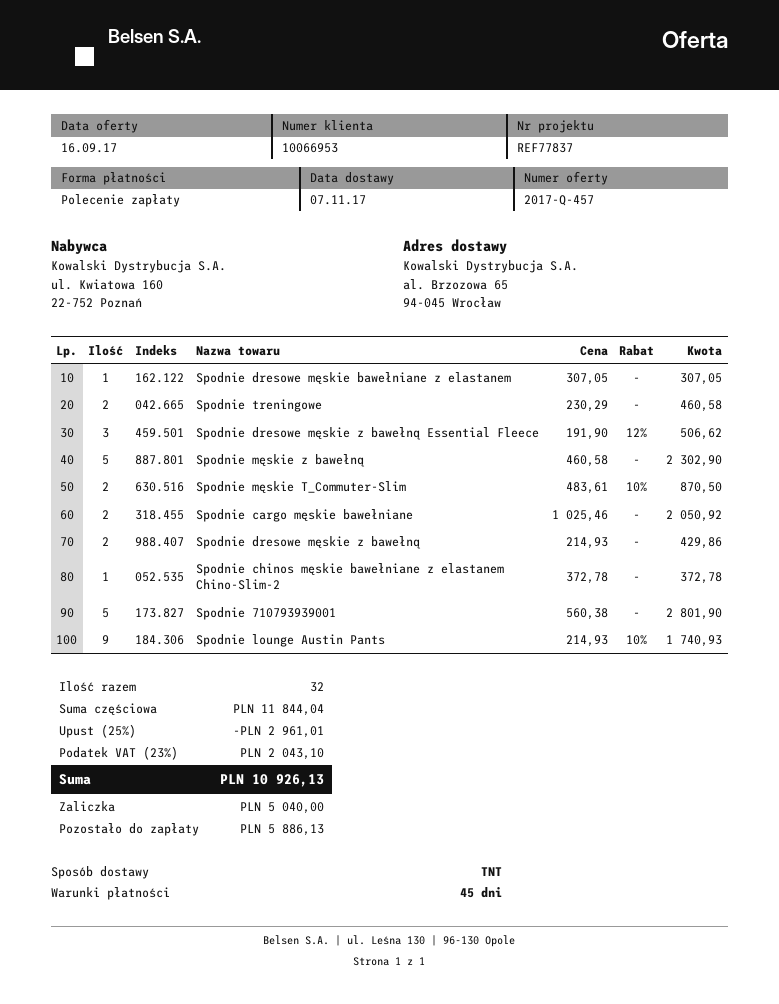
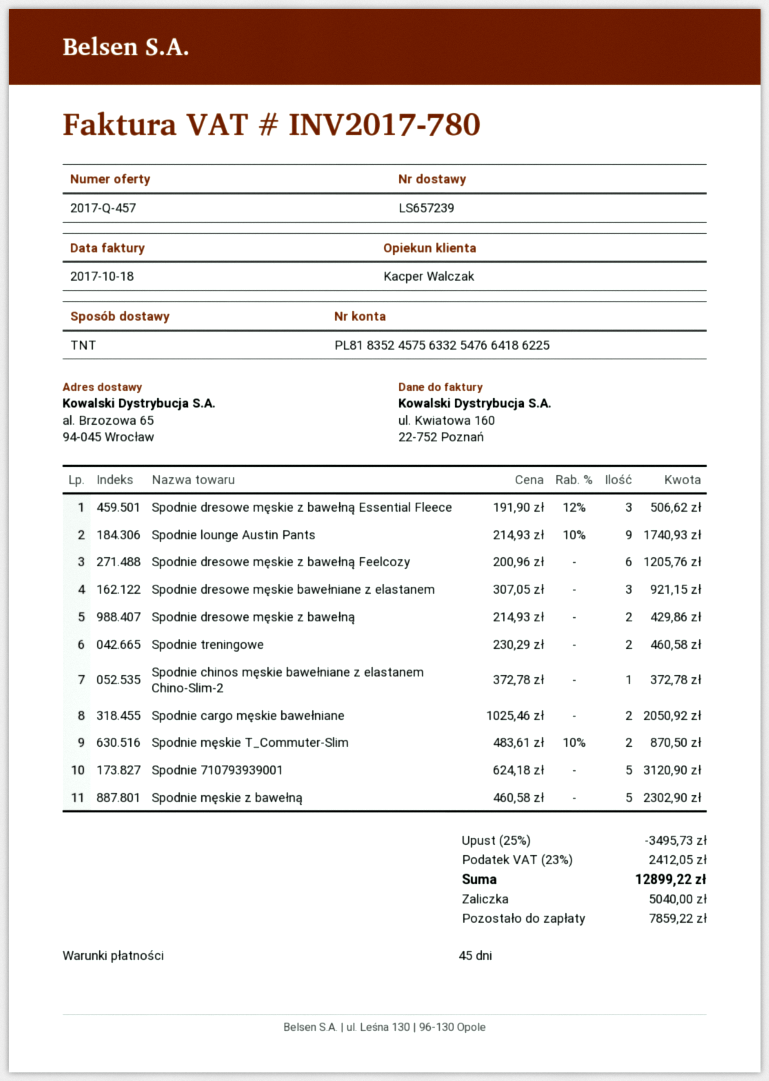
Spodnie dresowe męskie bawełniane z elastanem: 1 x 307.05 = 307.05 -> 3 x 307.05 = 921.15
Spodnie 710793939001: 5 x 560.38 = 2801.90 -> 5 x 624.18 = 3120.90
Spodnie dresowe męskie z bawełną Feelcozy: none -> 6 x 200.96 = 1205.76
discount: 25% = 2961.01 -> 25% = 3495.73
tax: 23% = 2043.10 -> 23% = 2412.05
total: 10926.13 -> 12899.22
balance: 5886.13 -> 7859.22

